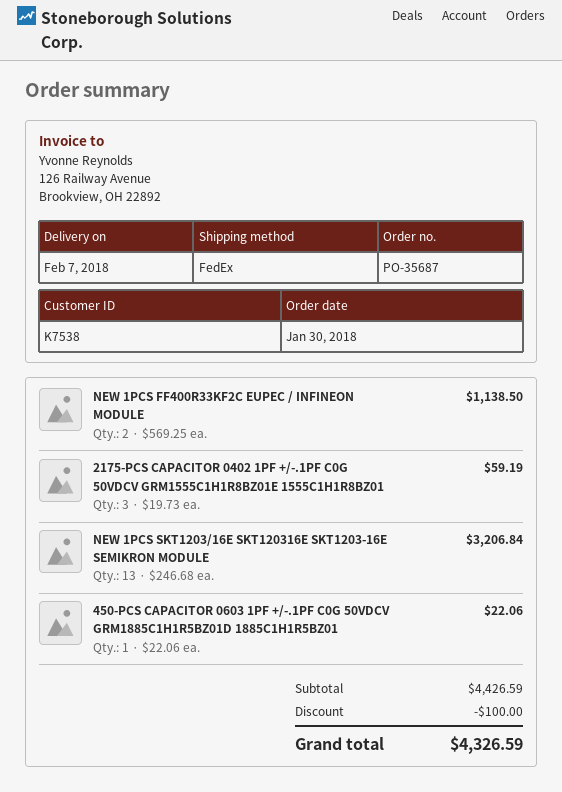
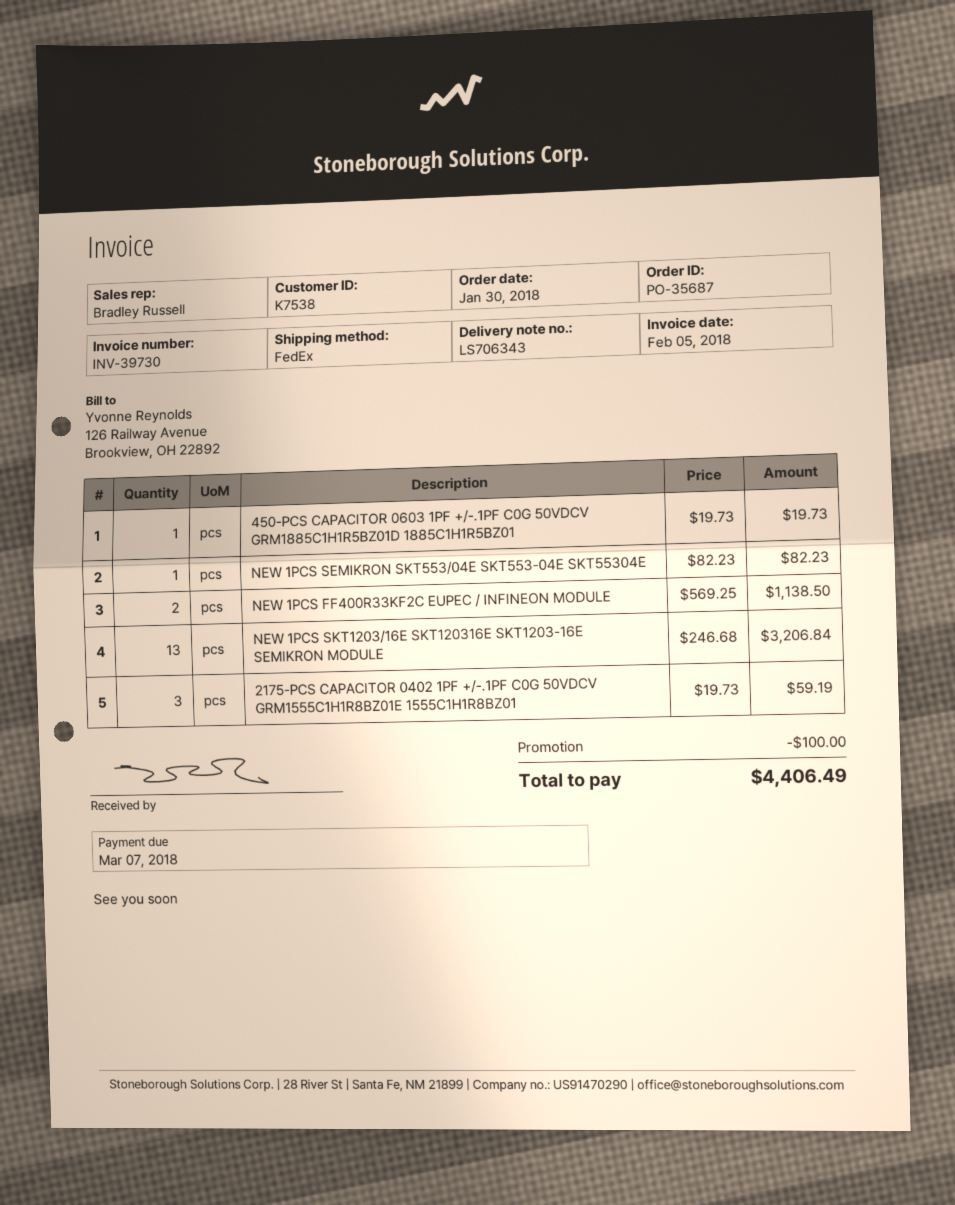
450-PCS CAPACITOR 0603 1PF +/-.1PF C0G 50VDCV GRM1885C1H1R5BZ01D 1885C1H1R5BZ01: 1 x 22.06 = 22.06 -> 1 x 19.73 = 19.73
NEW 1PCS SEMIKRON SKT553/04E SKT553-04E SKT55304E: none -> 1 x 82.23 = 82.23
total: 4326.59 -> 4406.49

